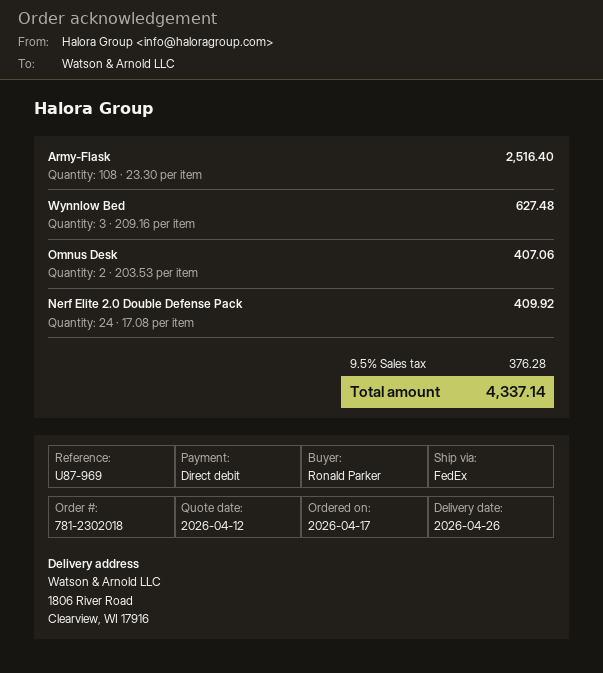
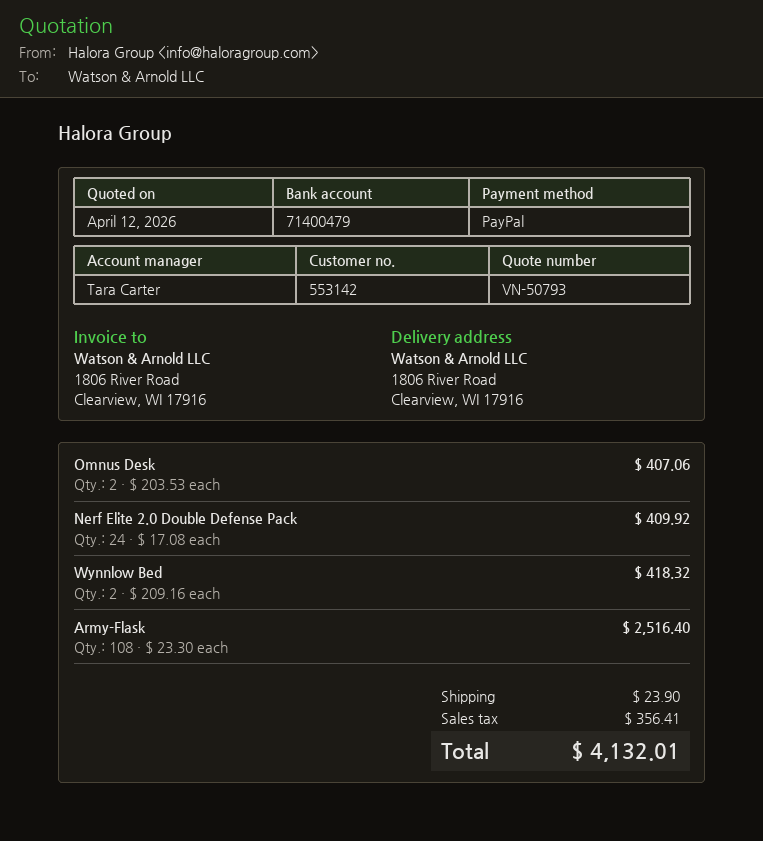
payment method: direct debit -> PayPal
Wynnlow Bed: 3 x 209.16 = 627.48 -> 2 x 209.16 = 418.32
shipping: none -> 23.90
tax: 376.28 -> 356.41
total: 4337.14 -> 4132.01

